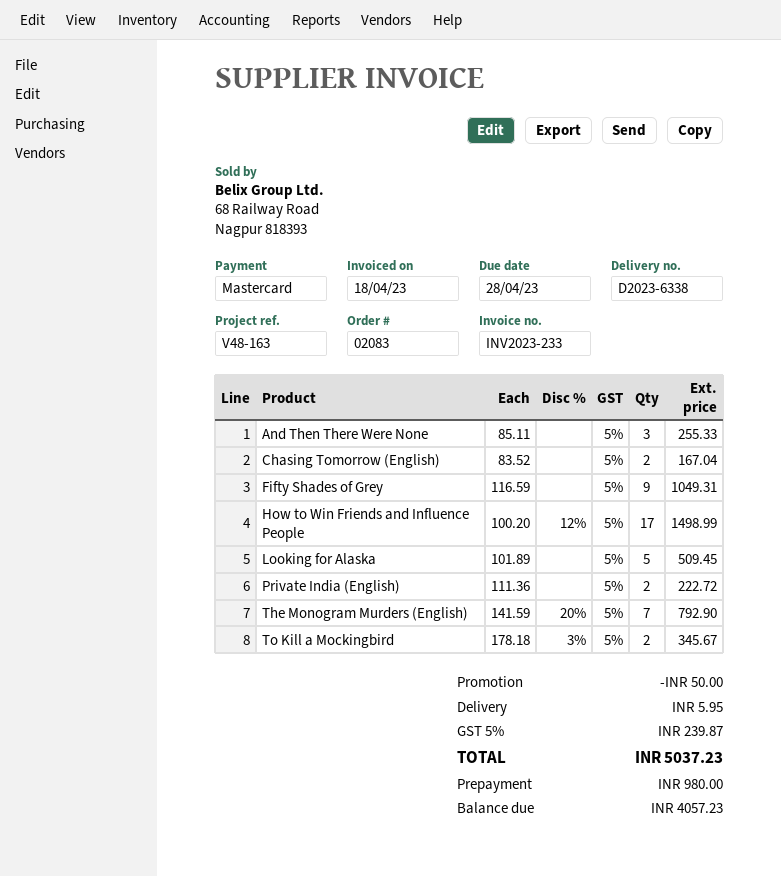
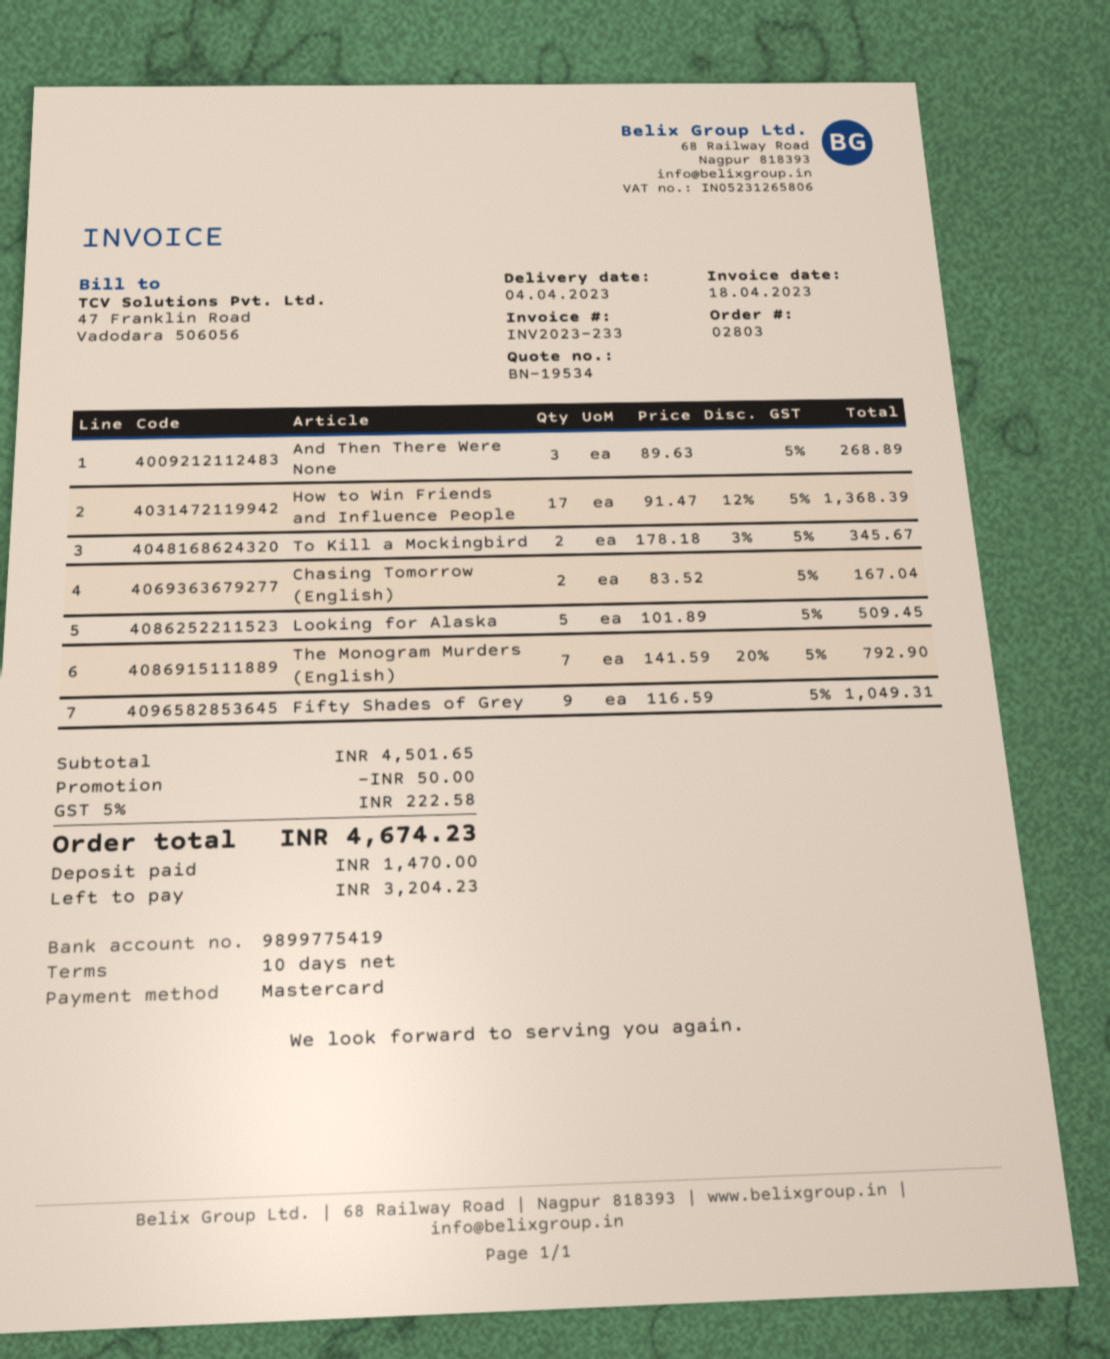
order number: 02083 -> 02803
And Then There Were None: 3 x 85.11 = 255.33 -> 3 x 89.63 = 268.89
How to Win Friends and Influence People: 17 x 100.20 - 12% = 1498.99 -> 17 x 91.47 - 12% = 1368.39
Private India (English): 2 x 111.36 = 222.72 -> none
shipping: 5.95 -> none
tax: 5% = 239.87 -> 5% = 222.58
total: 5037.23 -> 4674.23
deposit: 980.00 -> 1470.00
balance: 4057.23 -> 3204.23

